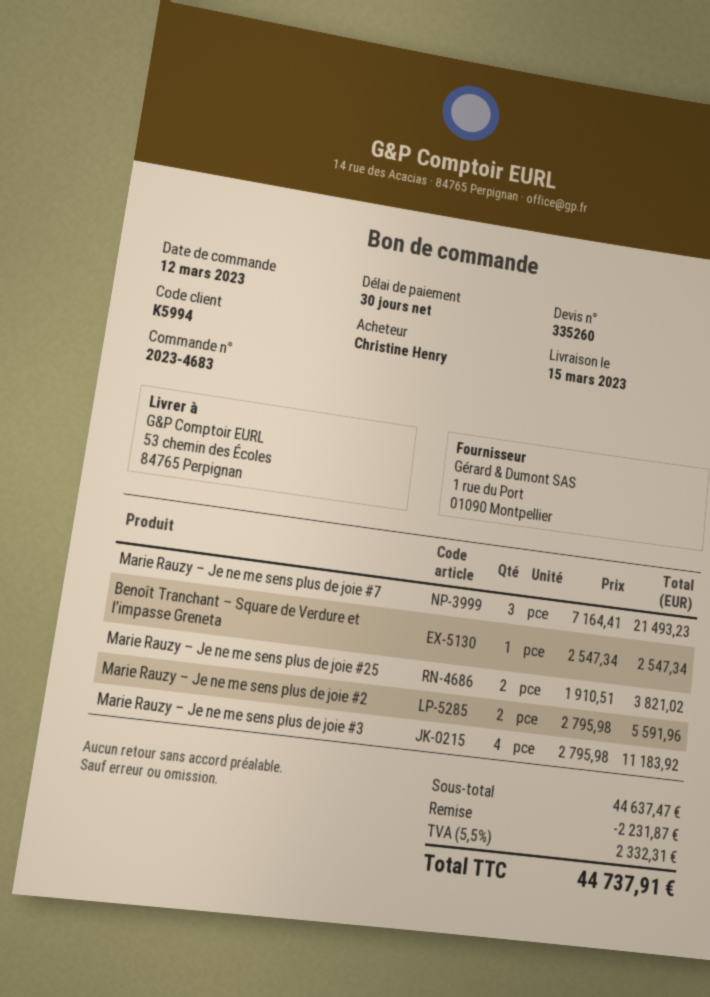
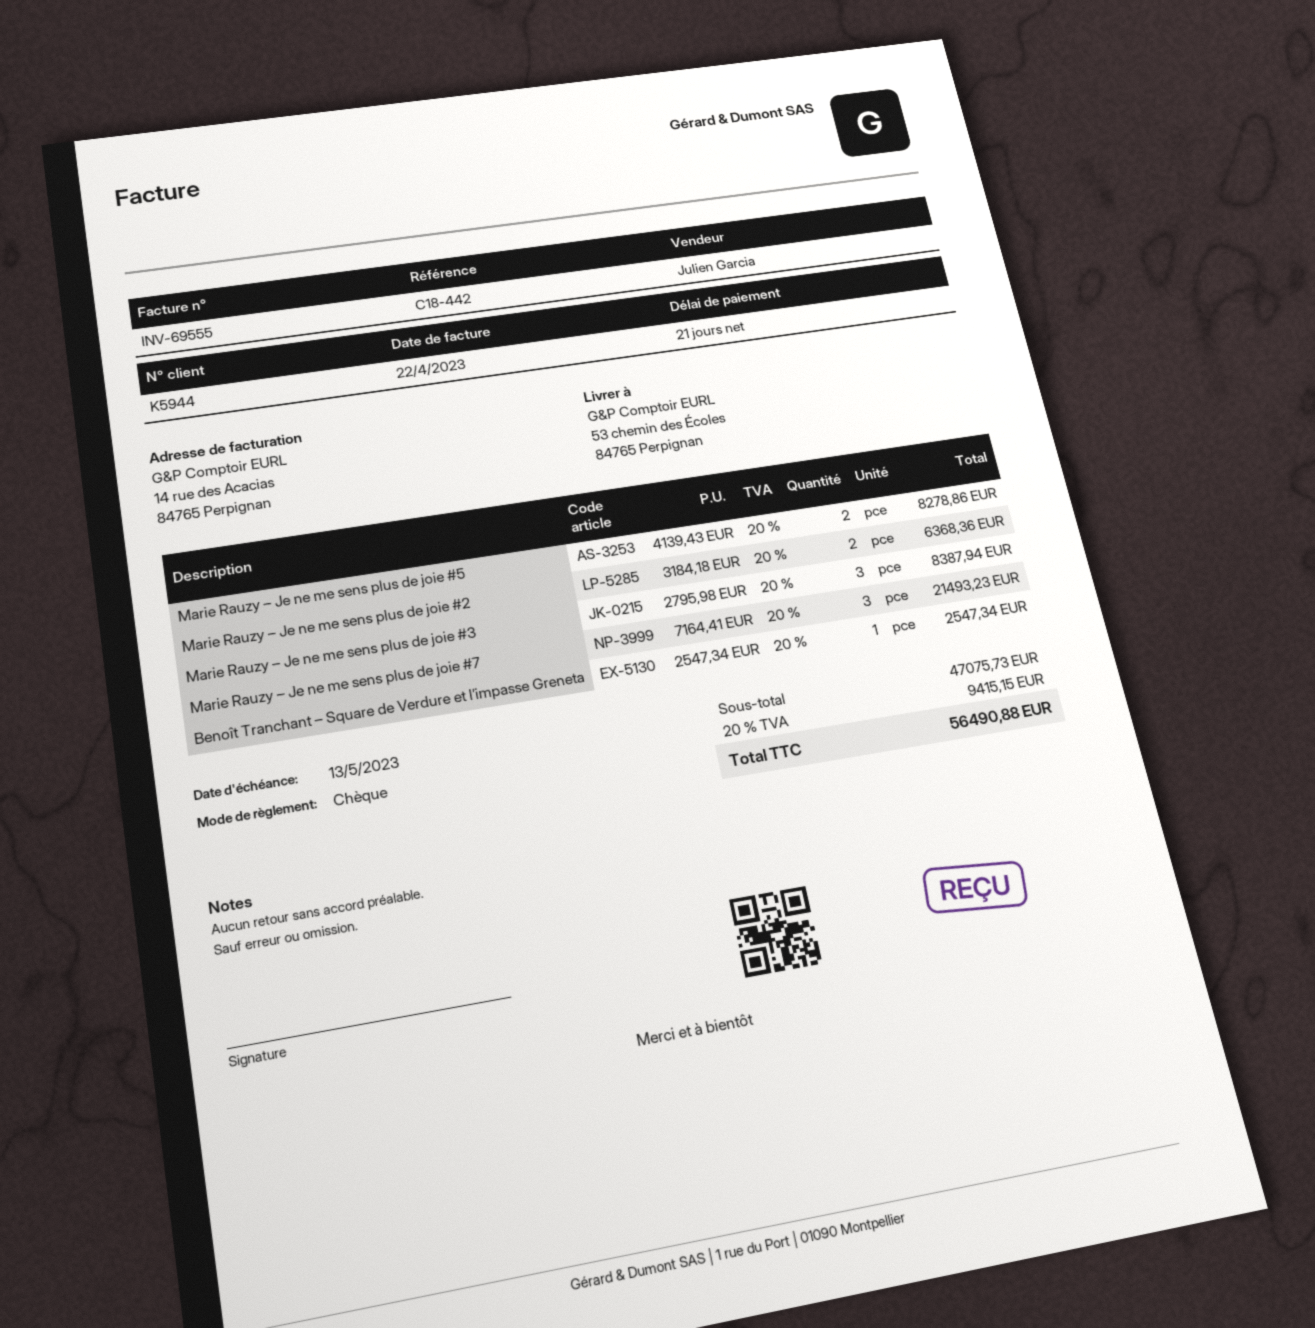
payment terms: 30 days -> 21 days
customer number: K5994 -> K5944
Marie Rauzy – Je ne me sens plus de joie #25: 2 x 1910.51 = 3821.02 -> none
Marie Rauzy – Je ne me sens plus de joie #2: 2 x 2795.98 = 5591.96 -> 2 x 3184.18 = 6368.36
Marie Rauzy – Je ne me sens plus de joie #3: 4 x 2795.98 = 11183.92 -> 3 x 2795.98 = 8387.94
Marie Rauzy – Je ne me sens plus de joie #5: none -> 2 x 4139.43 = 8278.86
subtotal: 44637.47 -> 47075.73
discount: 2231.87 -> none
tax: 5.5% = 2332.31 -> 20% = 9415.15
total: 44737.91 -> 56490.88

